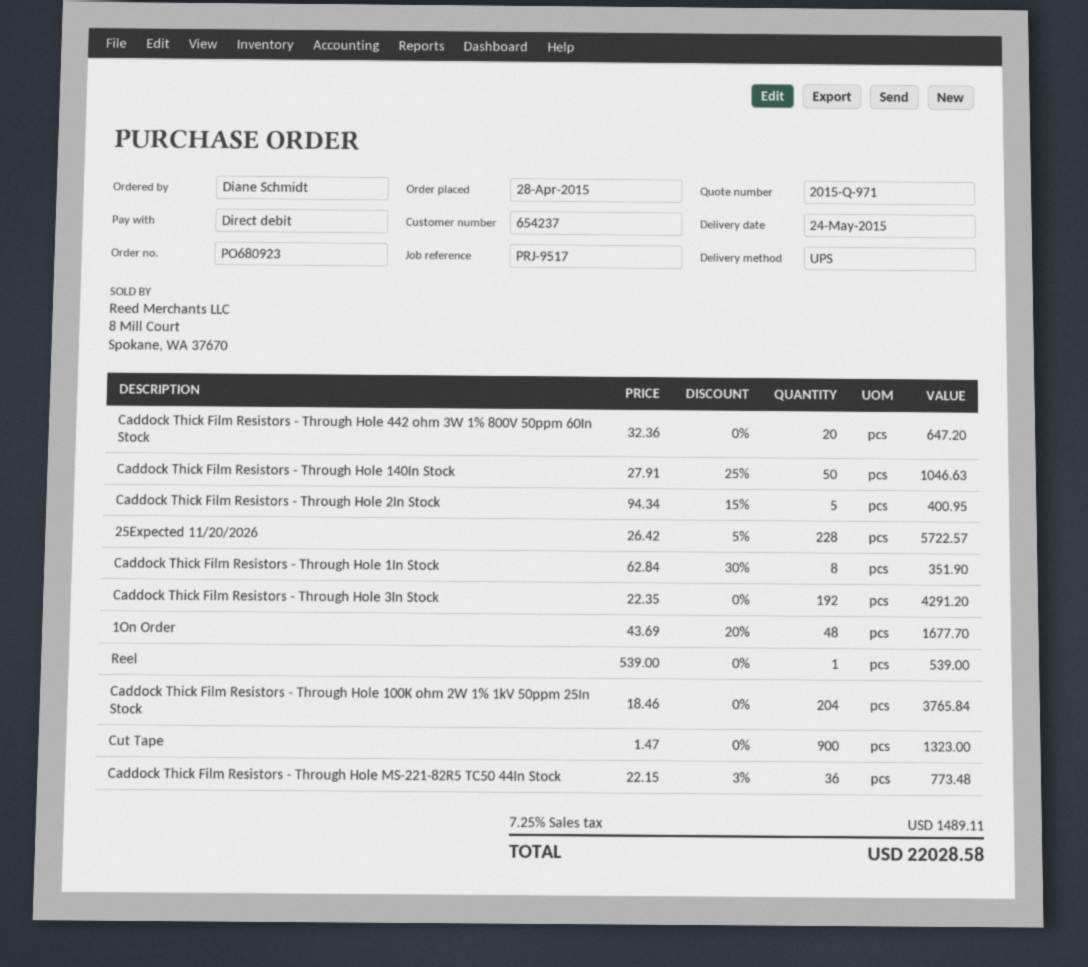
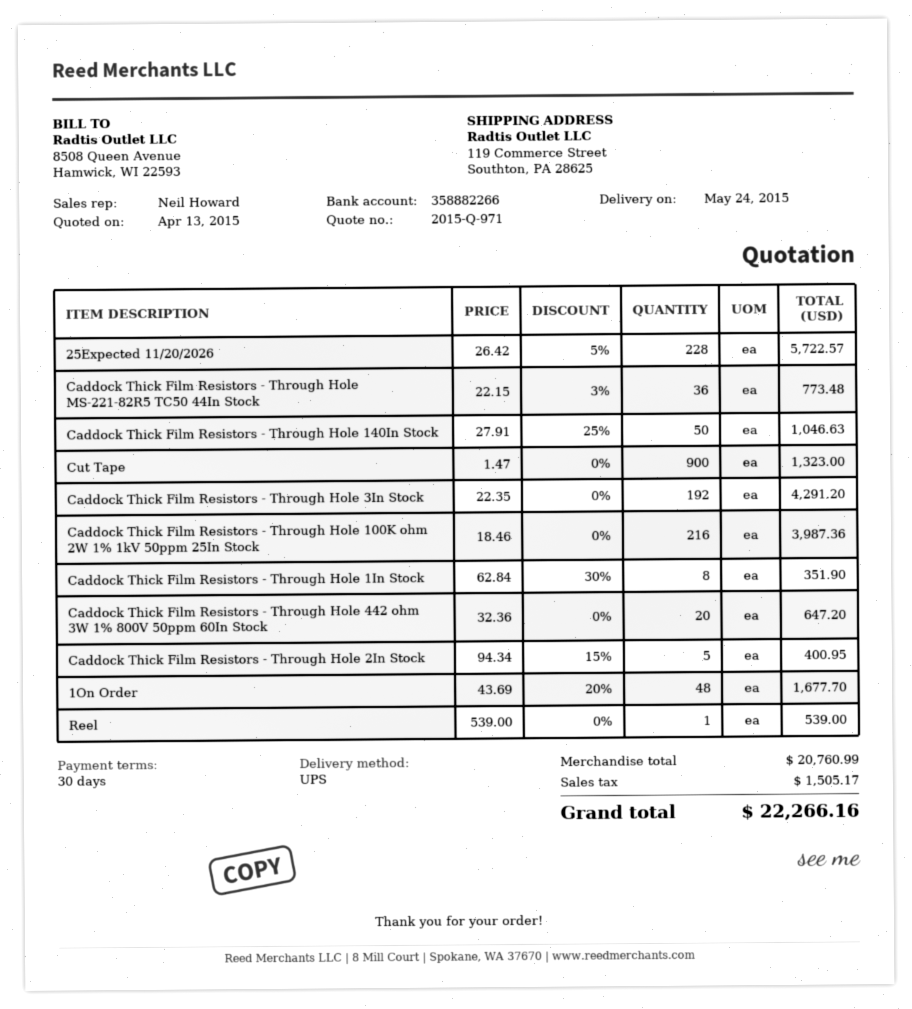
Caddock Thick Film Resistors - Through Hole 100K ohm 2W 1% 1kV 50ppm 25In Stock: 204 x 18.46 = 3765.84 -> 216 x 18.46 = 3987.36
tax: 1489.11 -> 1505.17
total: 22028.58 -> 22266.16

